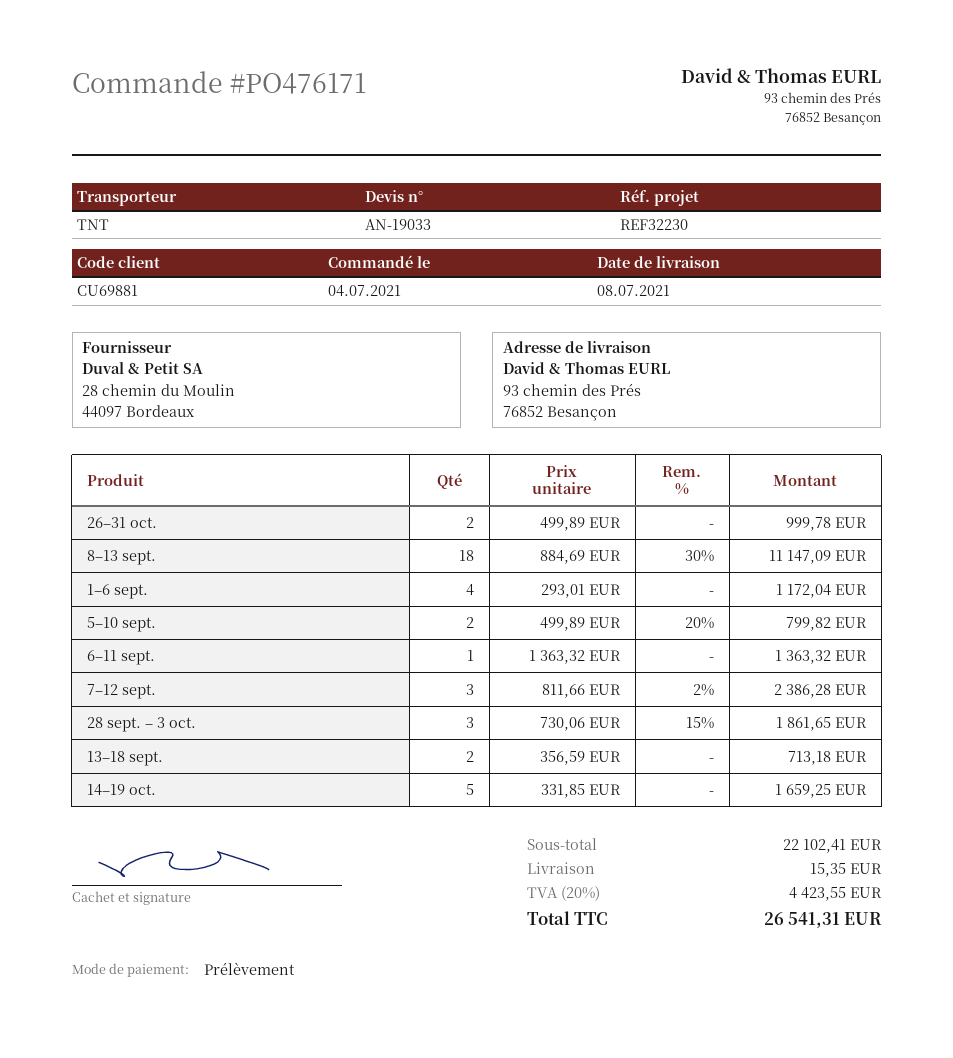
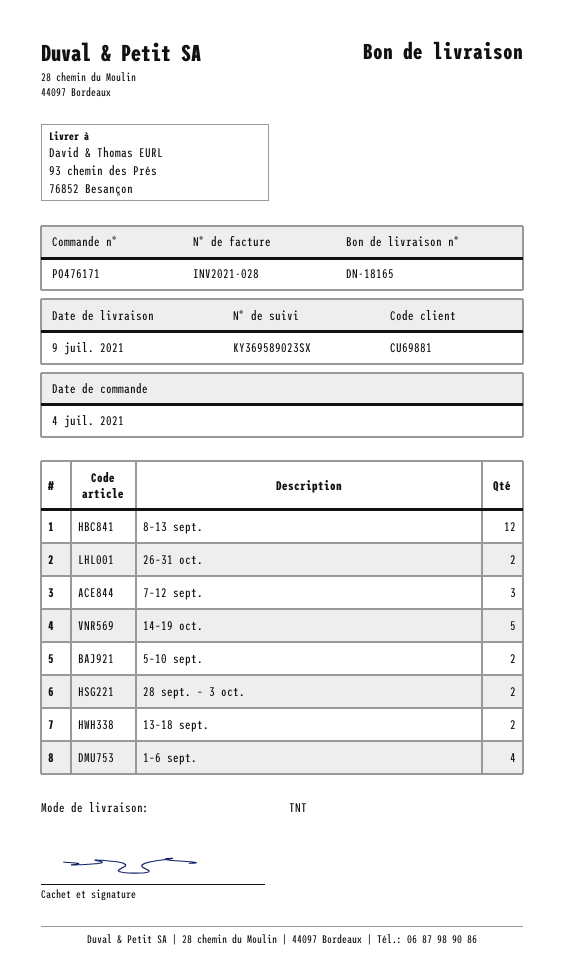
delivery date: 2021-07-08 -> 2021-07-09
8–13 sept.: 18 -> 12
6–11 sept.: 1 -> none
28 sept. – 3 oct.: 3 -> 2

